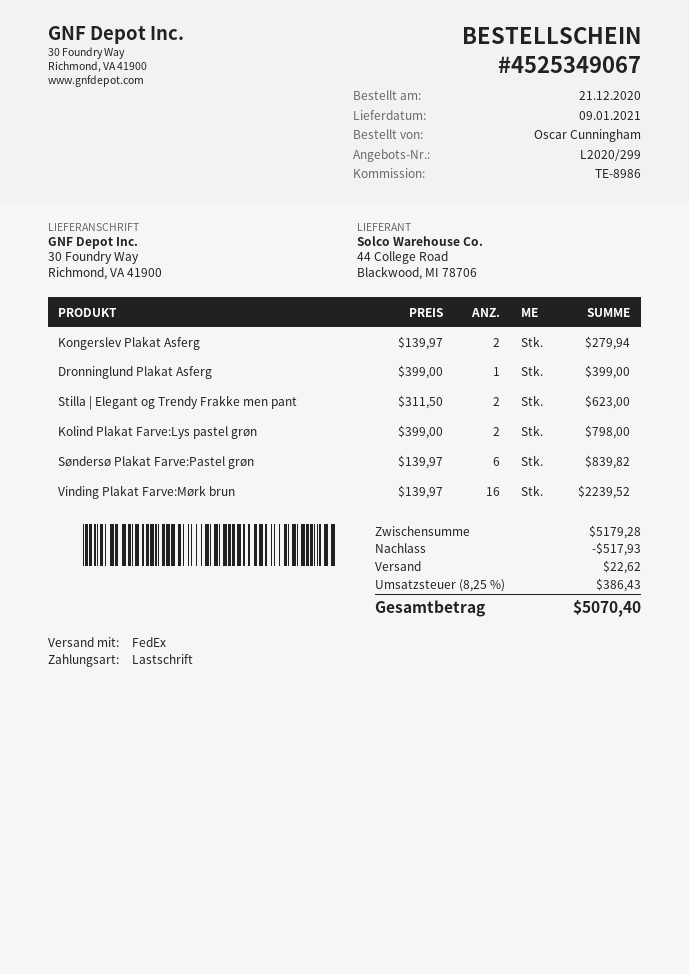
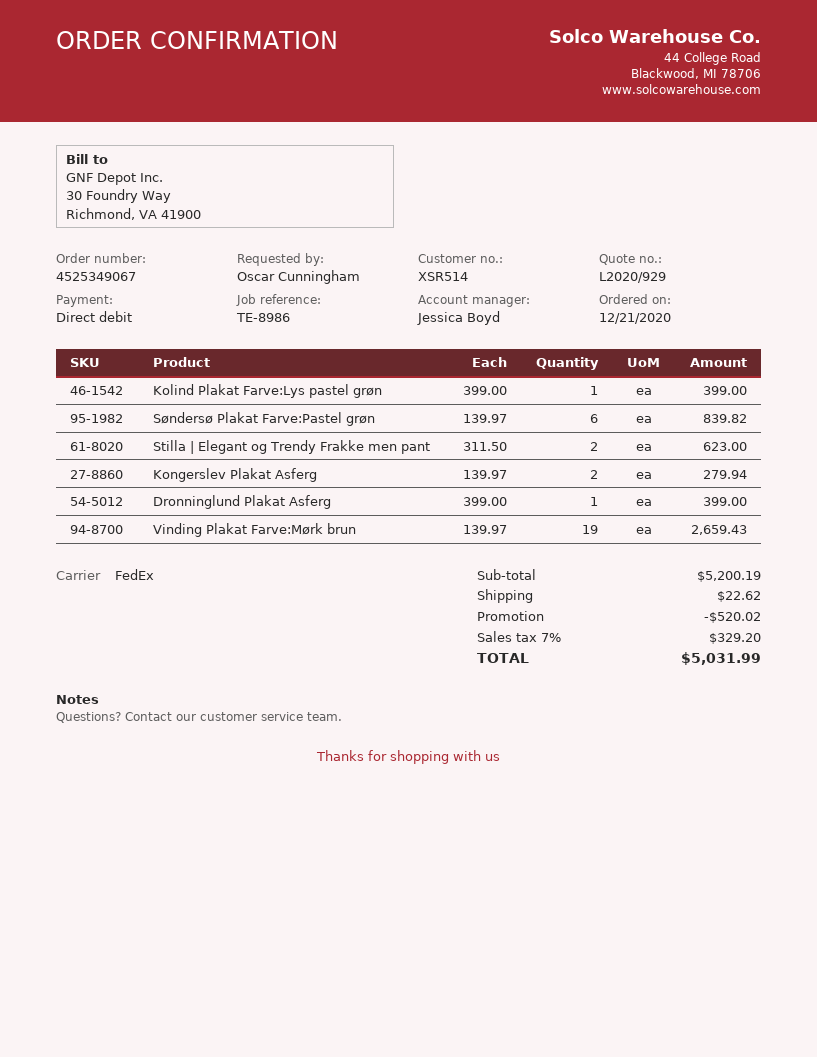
quote number: L2020/299 -> L2020/929
Kolind Plakat Farve:Lys pastel grøn: 2 x 399.00 = 798.00 -> 1 x 399.00 = 399.00
Vinding Plakat Farve:Mørk brun: 16 x 139.97 = 2239.52 -> 19 x 139.97 = 2659.43
subtotal: 5179.28 -> 5200.19
discount: 517.93 -> 520.02
tax: 8.25% = 386.43 -> 7% = 329.20
total: 5070.40 -> 5031.99

